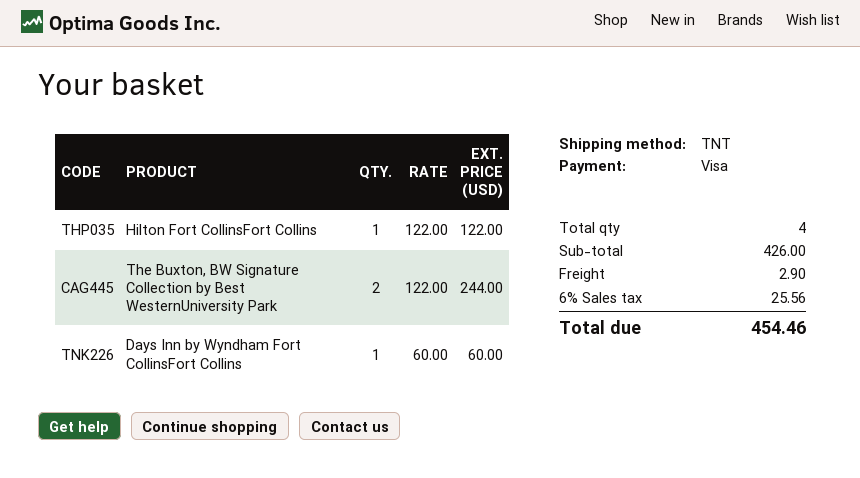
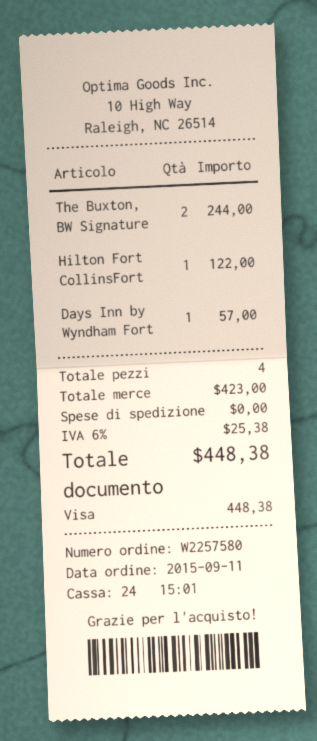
Days Inn by Wyndham Fort CollinsFort Collins: 1 for 60.00 -> 1 for 57.00
subtotal: 426.00 -> 423.00
shipping: 2.90 -> 0.00
tax: 6% = 25.56 -> 6% = 25.38
total: 454.46 -> 448.38

